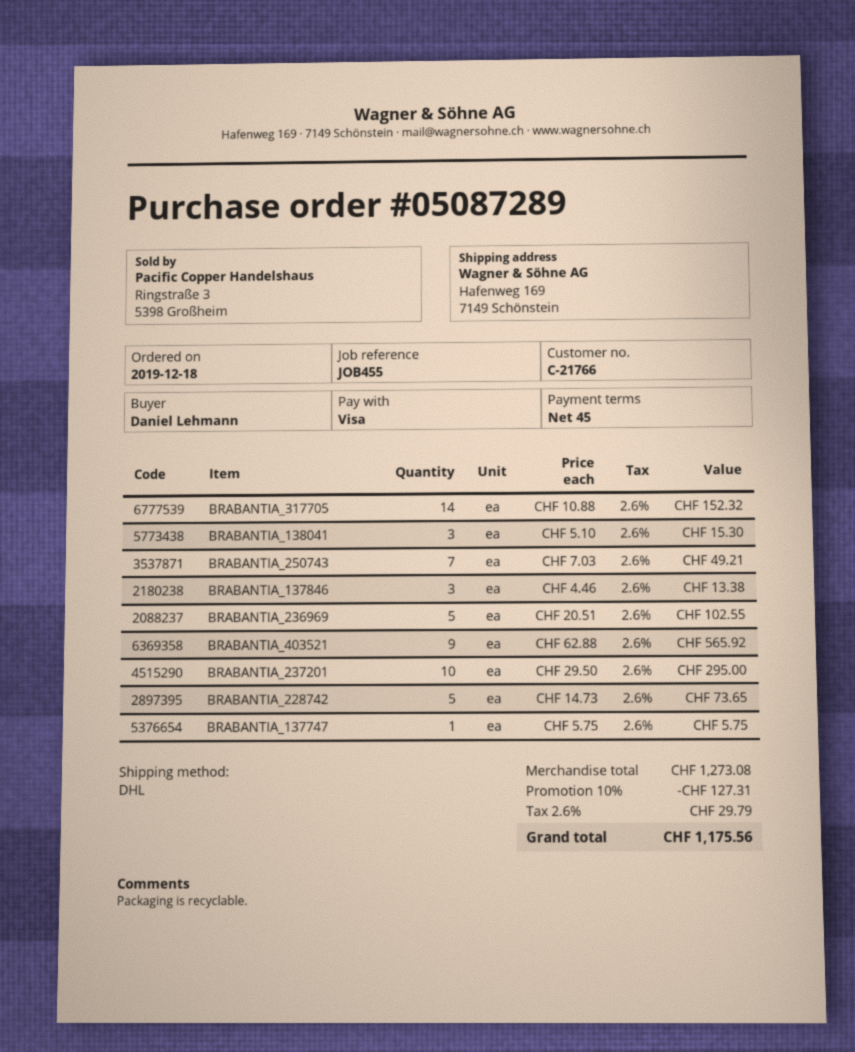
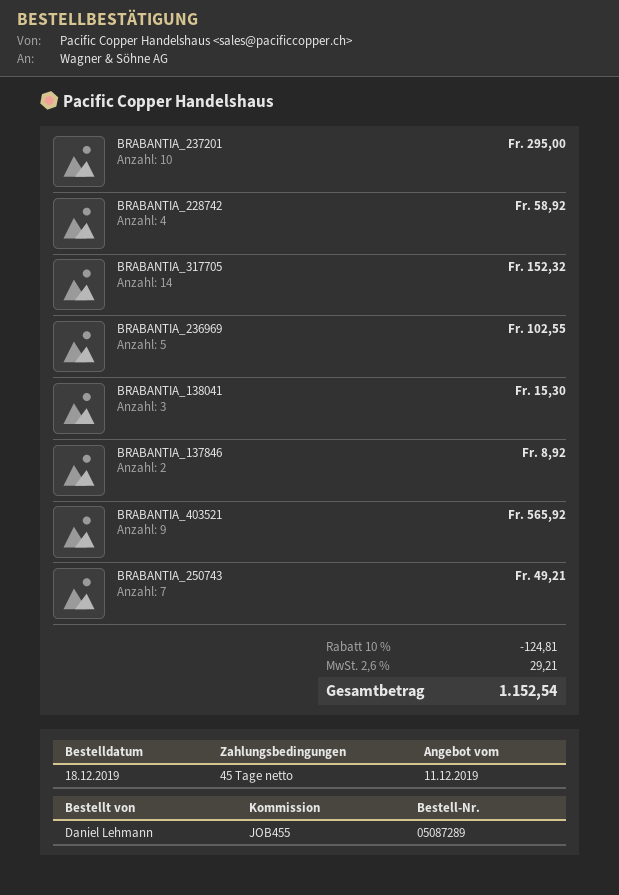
BRABANTIA_137846: 3 for 13.38 -> 2 for 8.92
BRABANTIA_228742: 5 for 73.65 -> 4 for 58.92
BRABANTIA_137747: 1 for 5.75 -> none
discount: 10% = 127.31 -> 10% = 124.81
tax: 2.6% = 29.79 -> 2.6% = 29.21
total: 1175.56 -> 1152.54

